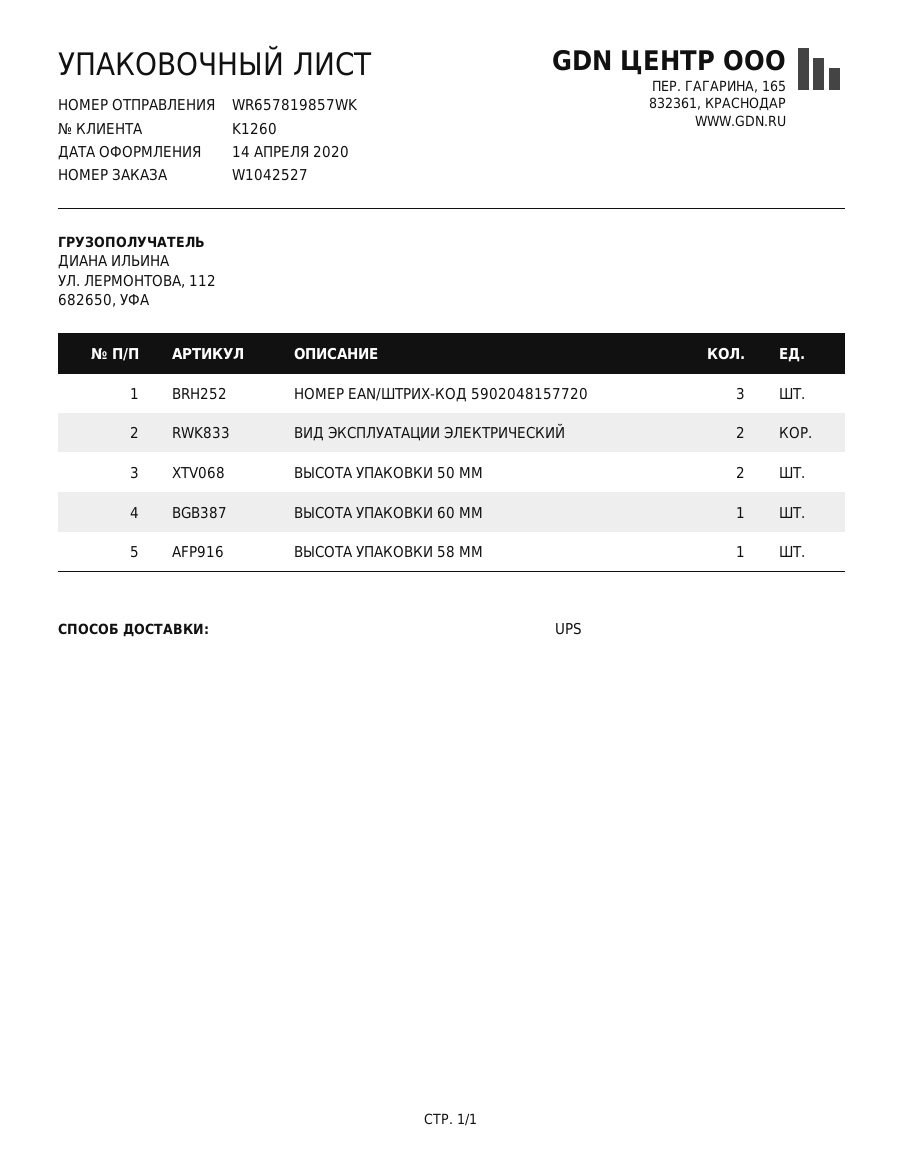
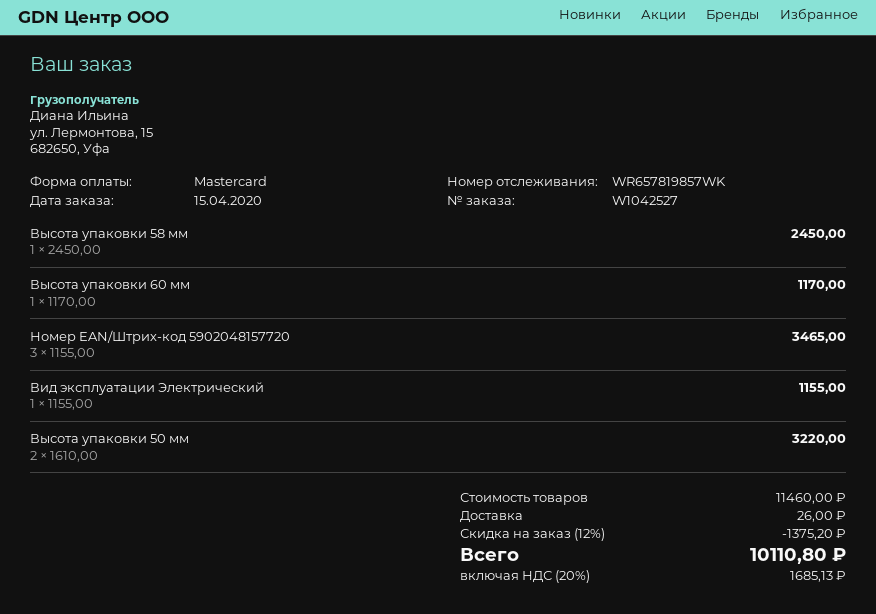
order date: 2020-04-14 -> 2020-04-15
ship to: УЛ. ЛЕРМОНТОВА, 112, 682650, УФА -> ул. Лермонтова, 15, 682650, Уфа
ВИД ЭКСПЛУАТАЦИИ ЭЛЕКТРИЧЕСКИЙ: 2 -> 1

